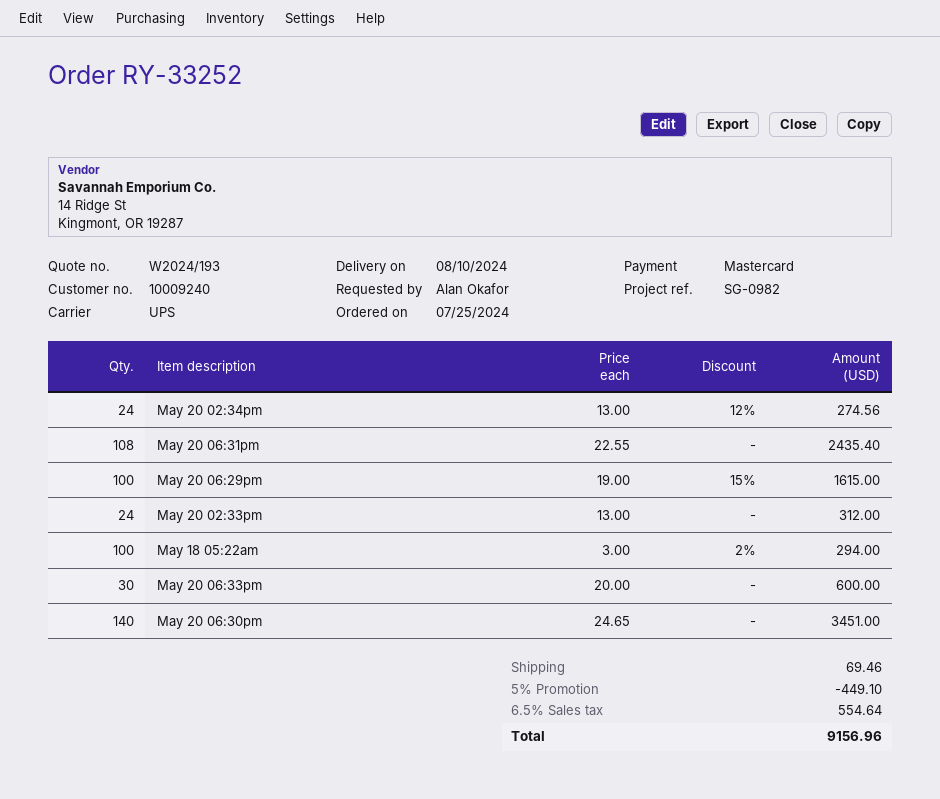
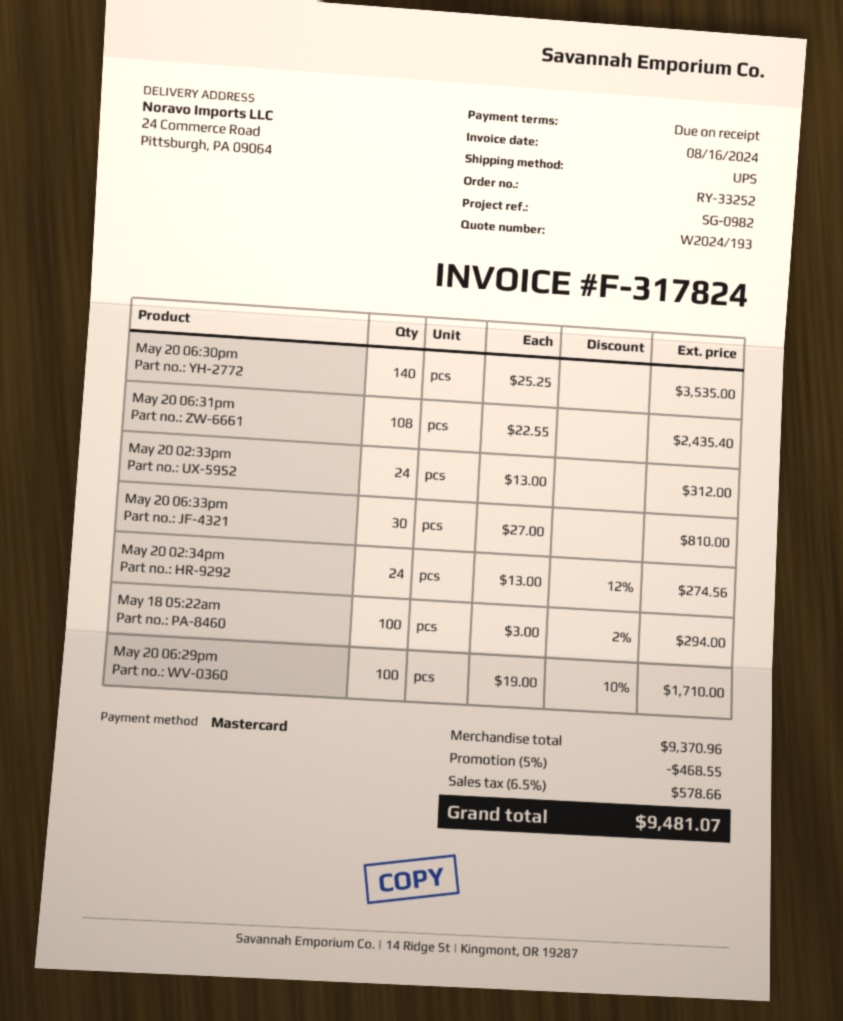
May 20 06:29pm: 100 x 19.00 - 15% = 1615.00 -> 100 x 19.00 - 10% = 1710.00
May 20 06:33pm: 30 x 20.00 = 600.00 -> 30 x 27.00 = 810.00
May 20 06:30pm: 140 x 24.65 = 3451.00 -> 140 x 25.25 = 3535.00
discount: 5% = 449.10 -> 5% = 468.55
shipping: 69.46 -> none
tax: 6.5% = 554.64 -> 6.5% = 578.66
total: 9156.96 -> 9481.07

